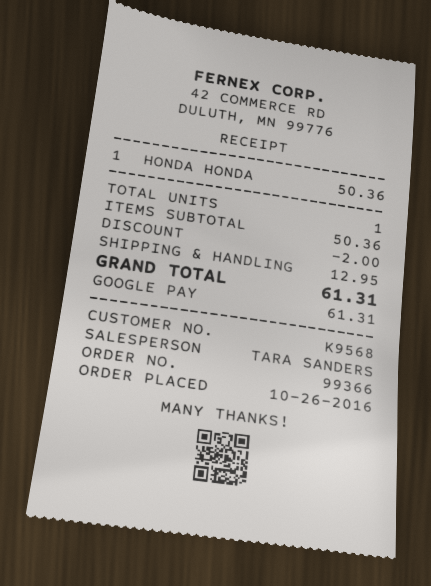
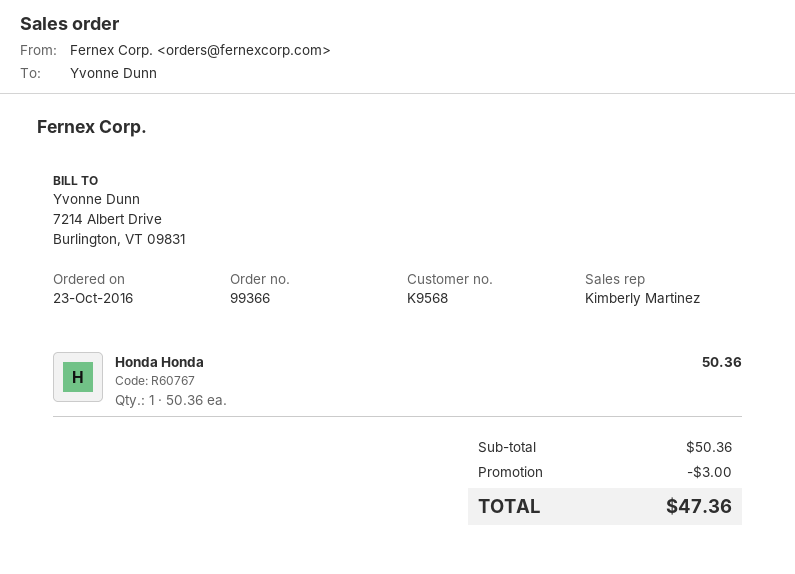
order date: 2016-10-26 -> 2016-10-23
sales rep: TARA SANDERS -> Kimberly Martinez
discount: 2.00 -> 3.00
shipping: 12.95 -> none
total: 61.31 -> 47.36

